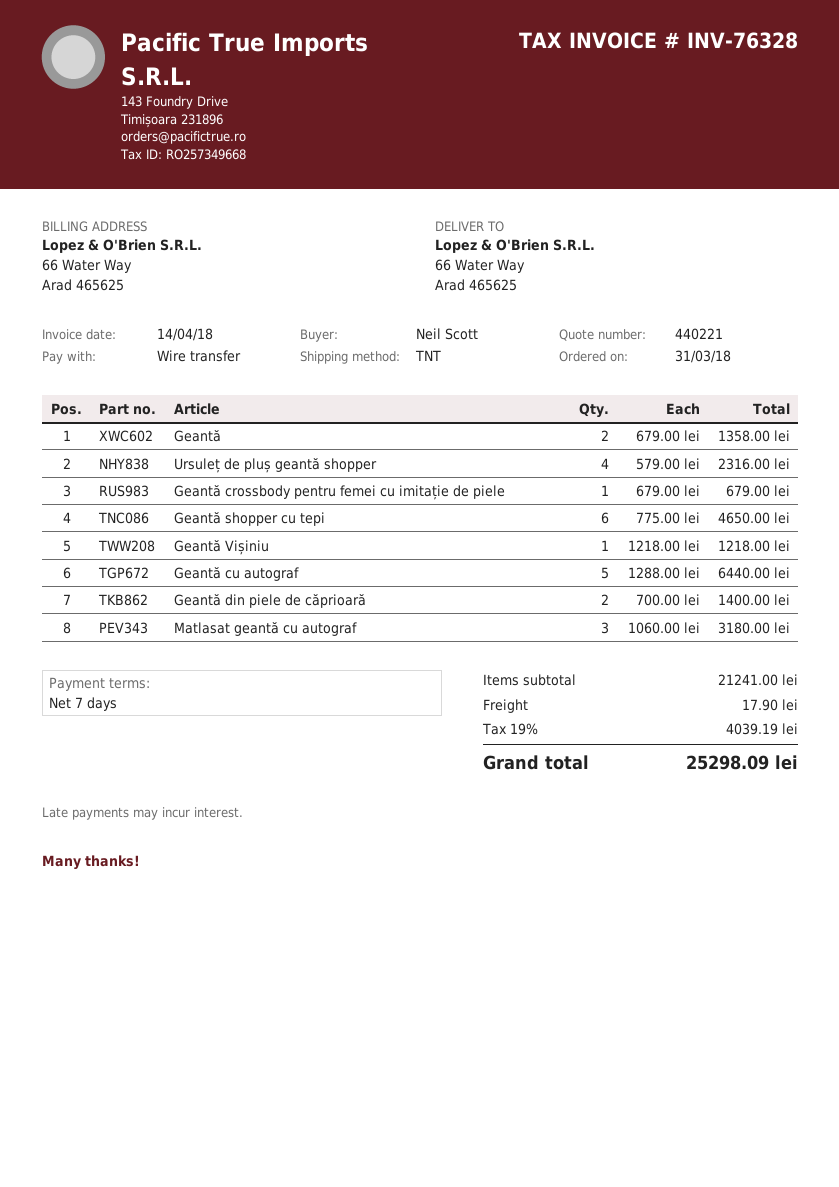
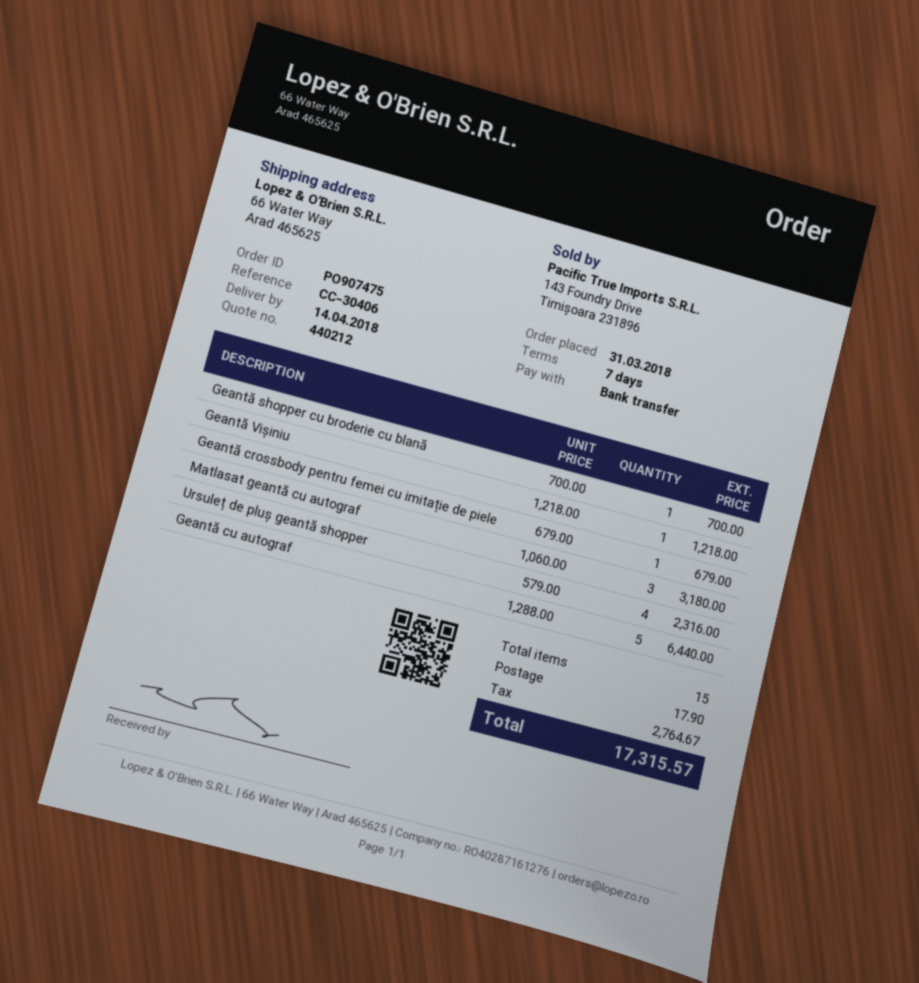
quote number: 440221 -> 440212
Geantă: 2 x 679.00 = 1358.00 -> none
Geantă shopper cu tepi: 6 x 775.00 = 4650.00 -> none
Geantă din piele de căprioară: 2 x 700.00 = 1400.00 -> none
Geantă shopper cu broderie cu blană: none -> 1 x 700.00 = 700.00
tax: 4039.19 -> 2764.67
total: 25298.09 -> 17315.57

